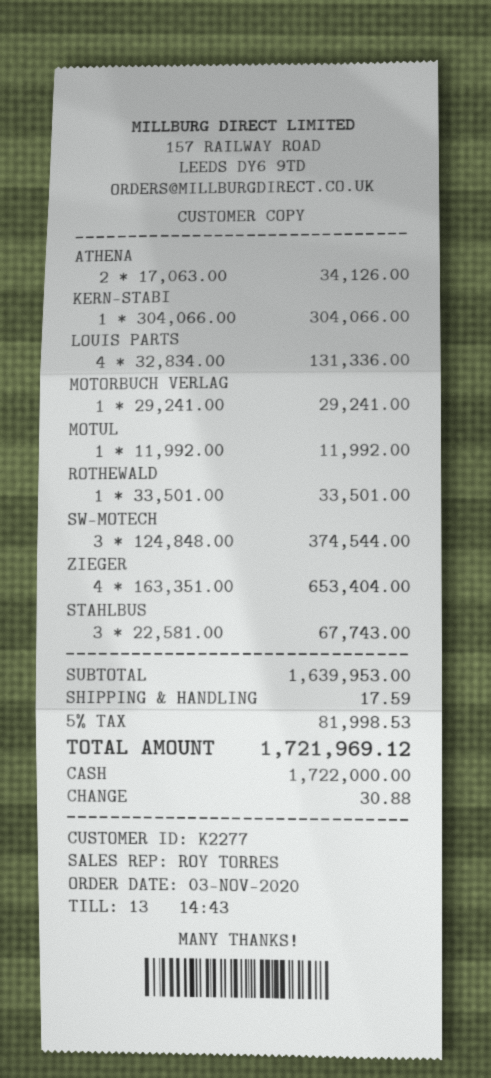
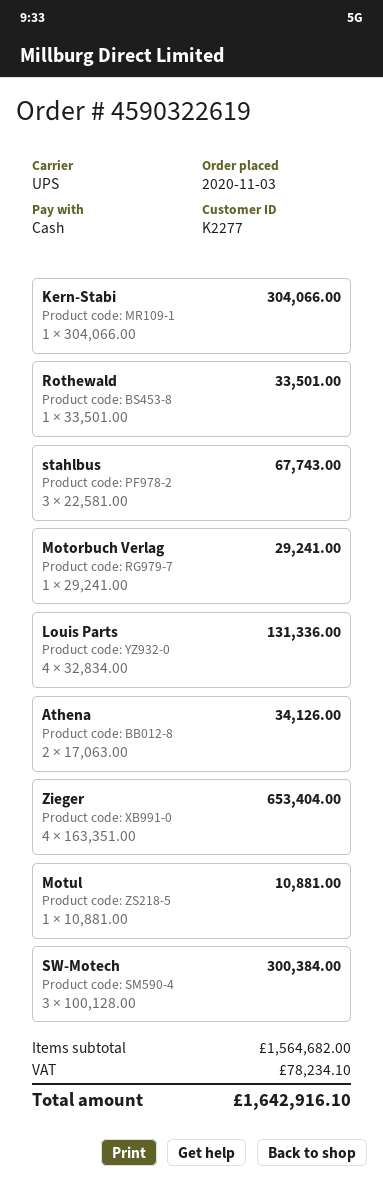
MOTUL: 1 x 11992.00 = 11992.00 -> 1 x 10881.00 = 10881.00
SW-MOTECH: 3 x 124848.00 = 374544.00 -> 3 x 100128.00 = 300384.00
subtotal: 1639953.00 -> 1564682.00
shipping: 17.59 -> none
tax: 81998.53 -> 78234.10
total: 1721969.12 -> 1642916.10

